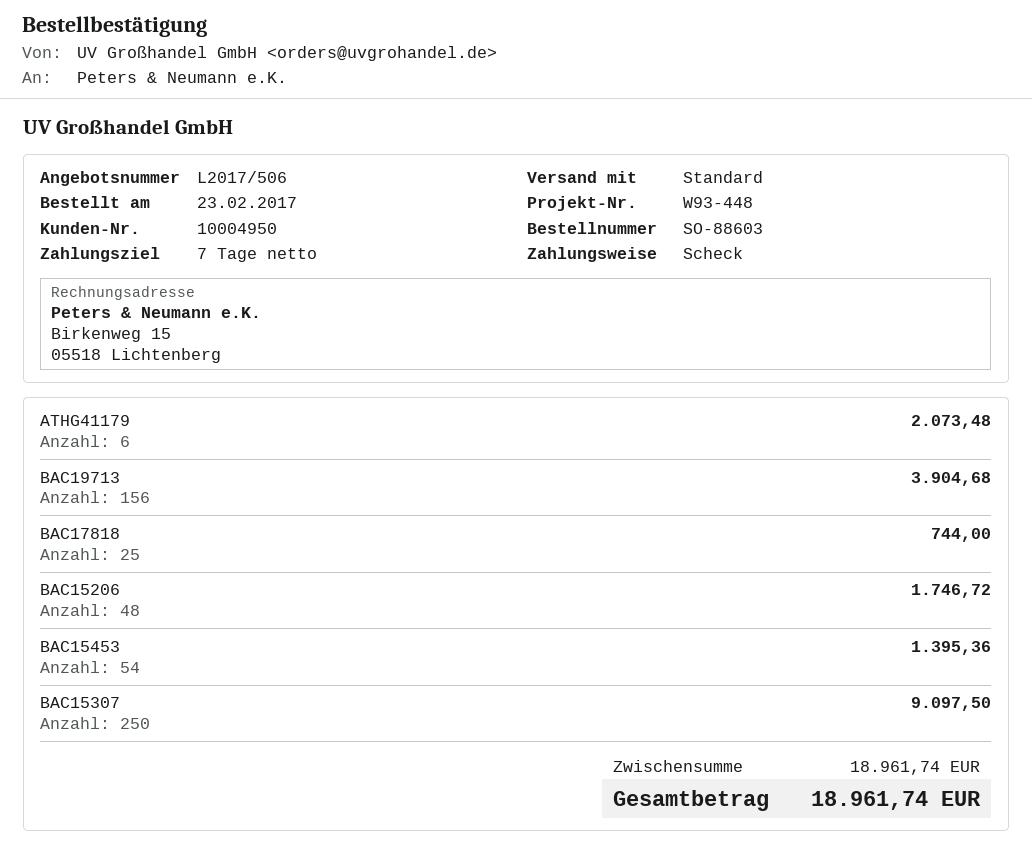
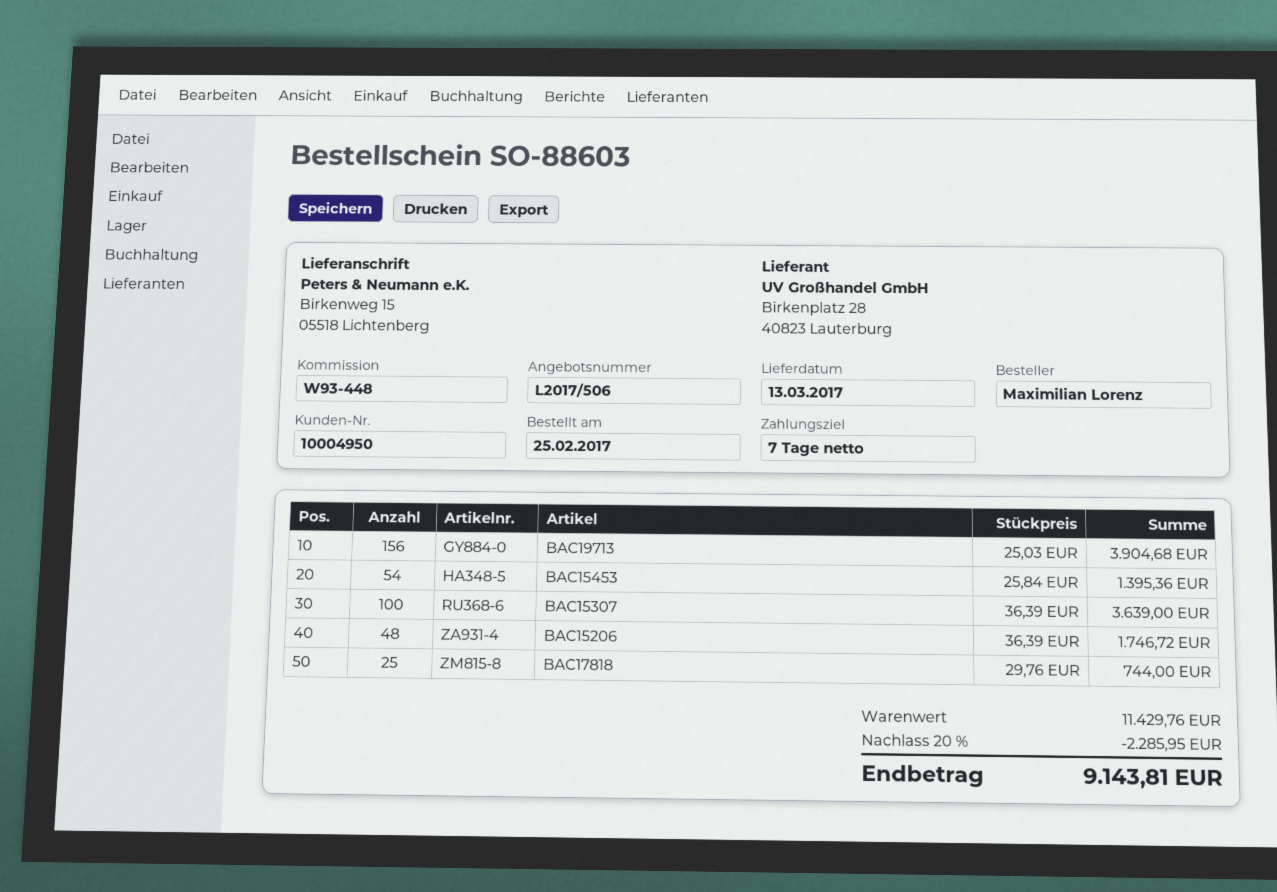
order date: 2017-02-23 -> 2017-02-25
ATHG41179: 6 for 2073.48 -> none
BAC15307: 250 for 9097.50 -> 100 for 3639.00
subtotal: 18961.74 -> 11429.76
discount: none -> 20% = 2285.95
total: 18961.74 -> 9143.81

